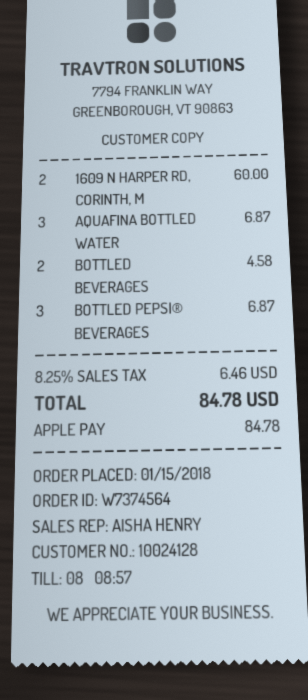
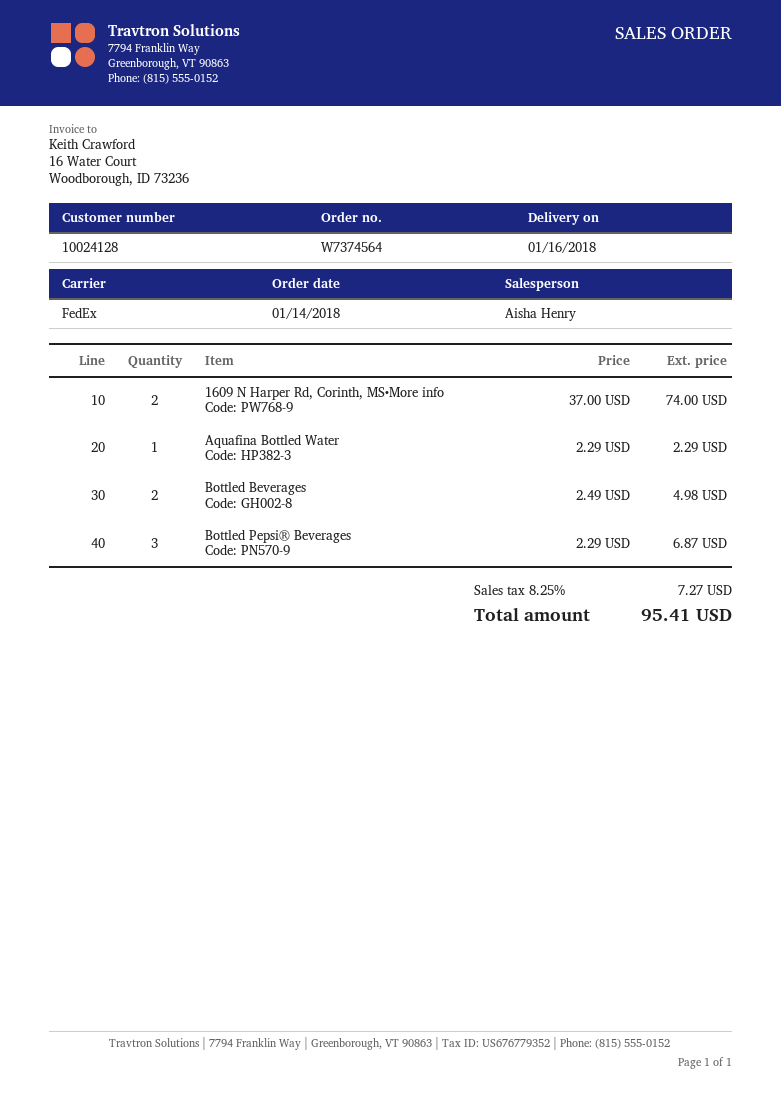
order date: 2018-01-15 -> 2018-01-14
1609 N HARPER RD, CORINTH, M: 2 for 60.00 -> 2 for 74.00
AQUAFINA BOTTLED WATER: 3 for 6.87 -> 1 for 2.29
BOTTLED BEVERAGES: 2 for 4.58 -> 2 for 4.98
tax: 8.25% = 6.46 -> 8.25% = 7.27
total: 84.78 -> 95.41

